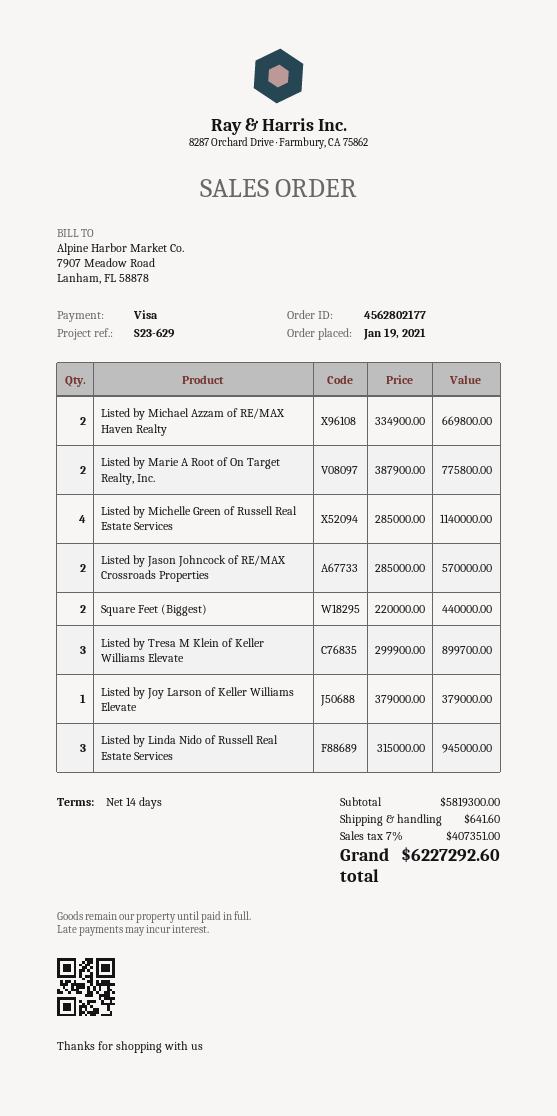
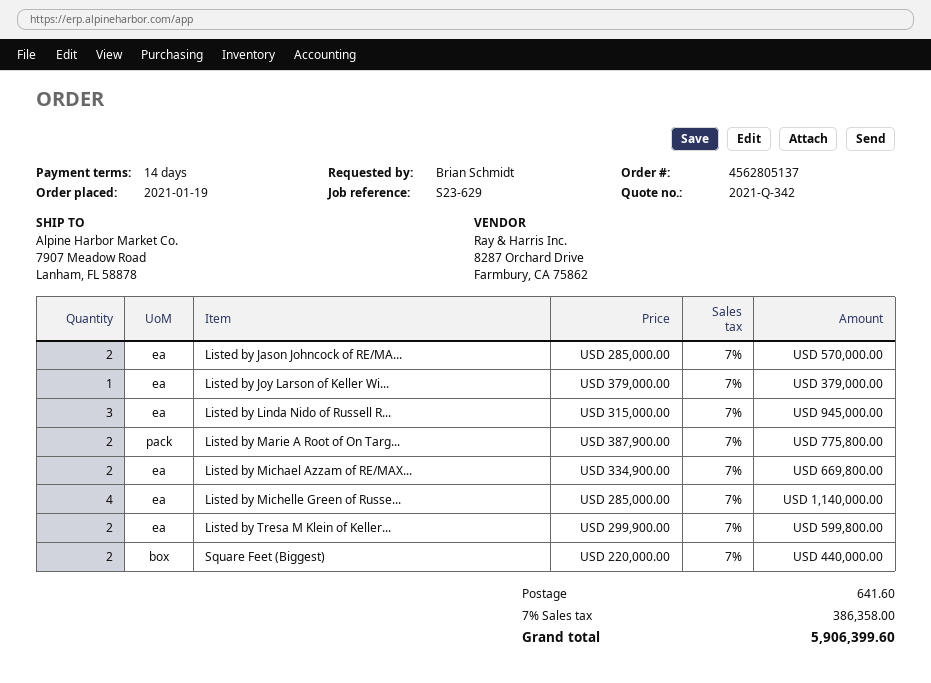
order number: 4562802177 -> 4562805137
Listed by Tresa M Klein of Keller Williams Elevate: 3 x 299900.00 = 899700.00 -> 2 x 299900.00 = 599800.00
tax: 7% = 407351.00 -> 7% = 386358.00
total: 6227292.60 -> 5906399.60

